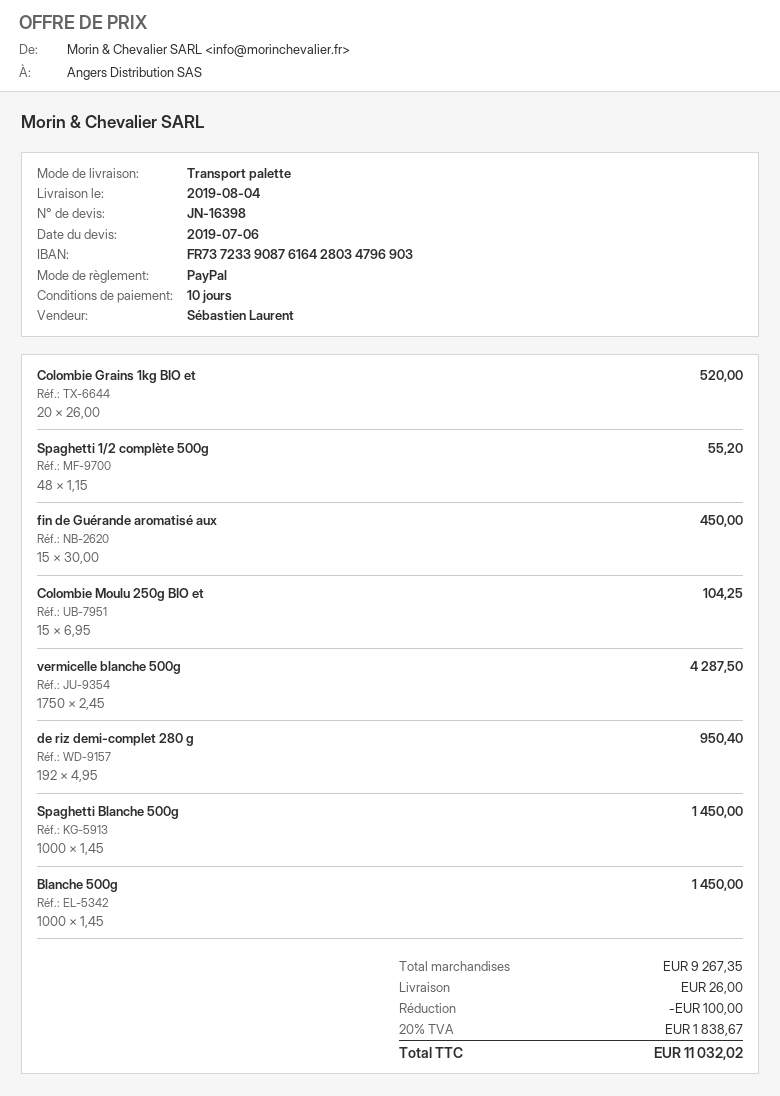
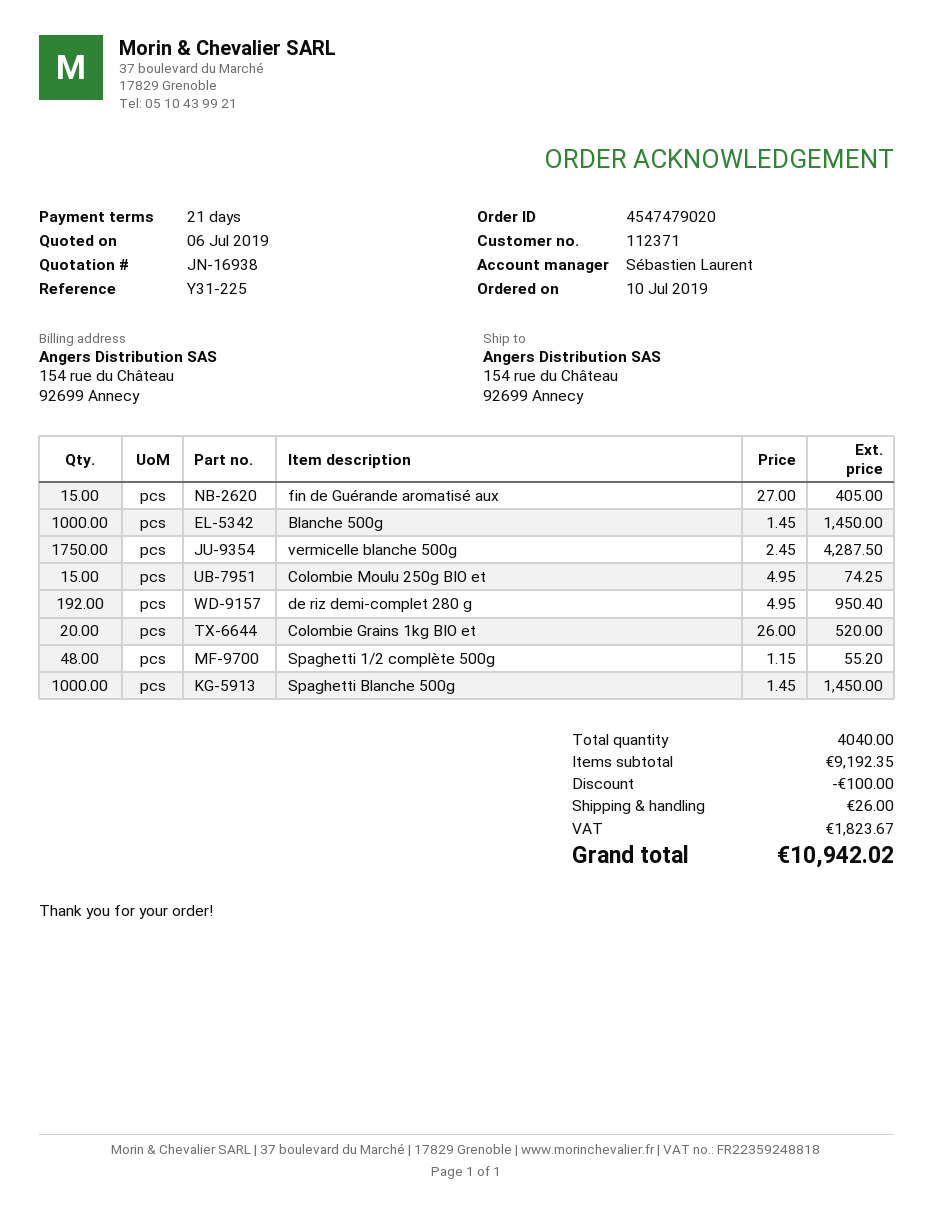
quote number: JN-16398 -> JN-16938
payment terms: 10 days -> 21 days
fin de Guérande aromatisé aux: 15 x 30.00 = 450.00 -> 15 x 27.00 = 405.00
Colombie Moulu 250g BIO et: 15 x 6.95 = 104.25 -> 15 x 4.95 = 74.25
subtotal: 9267.35 -> 9192.35
tax: 1838.67 -> 1823.67
total: 11032.02 -> 10942.02

